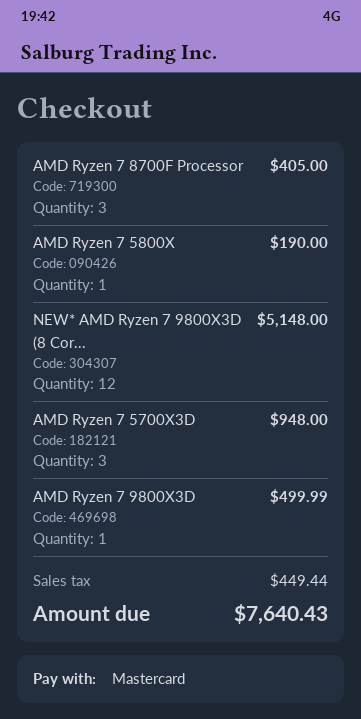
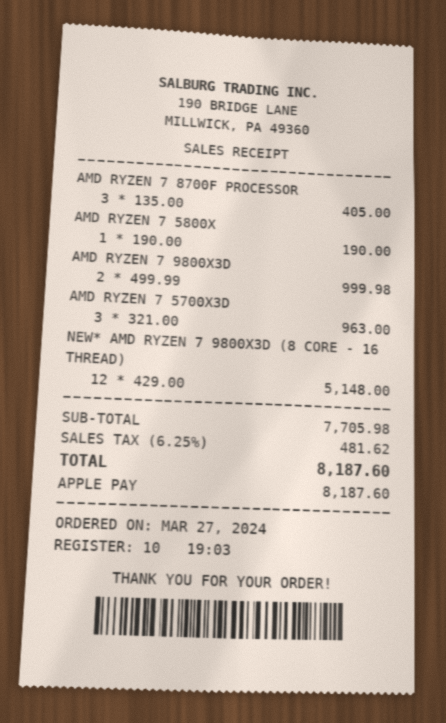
payment method: Mastercard -> Apple Pay
AMD Ryzen 7 5700X3D: 3 for 948.00 -> 3 for 963.00
AMD Ryzen 7 9800X3D: 1 for 499.99 -> 2 for 999.98
tax: 449.44 -> 481.62
total: 7640.43 -> 8187.60

